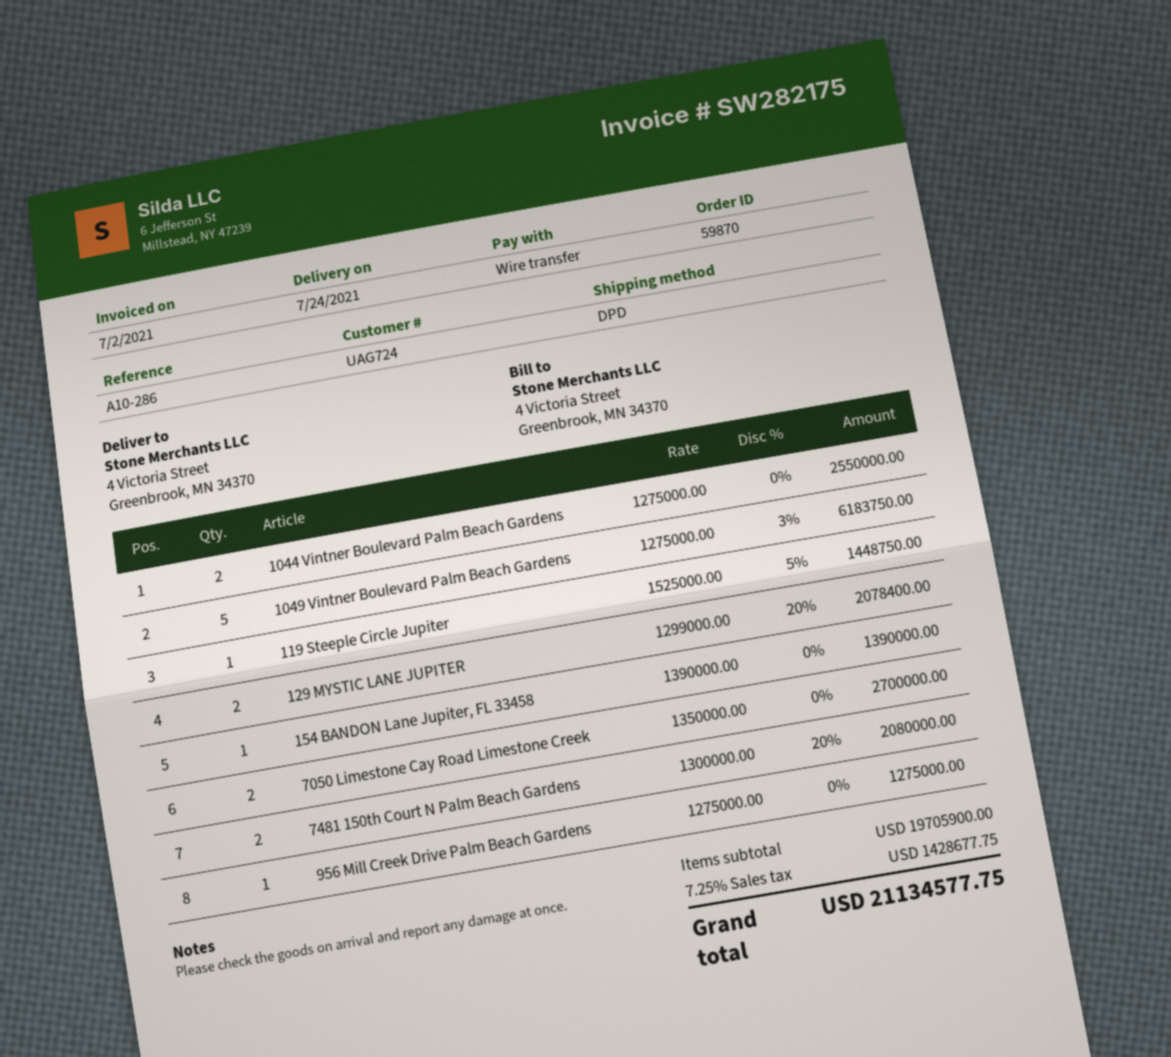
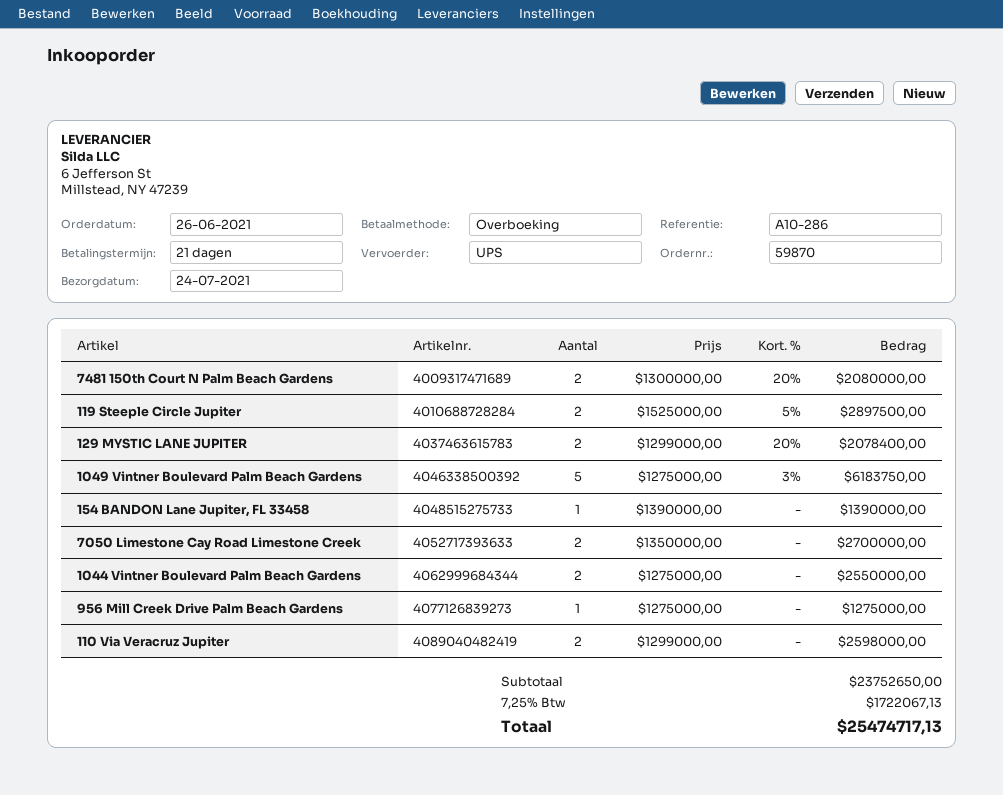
shipping method: DPD -> UPS
119 Steeple Circle Jupiter: 1 x 1525000.00 - 5% = 1448750.00 -> 2 x 1525000.00 - 5% = 2897500.00
110 Via Veracruz Jupiter: none -> 2 x 1299000.00 = 2598000.00
subtotal: 19705900.00 -> 23752650.00
tax: 7.25% = 1428677.75 -> 7.25% = 1722067.13
total: 21134577.75 -> 25474717.13

